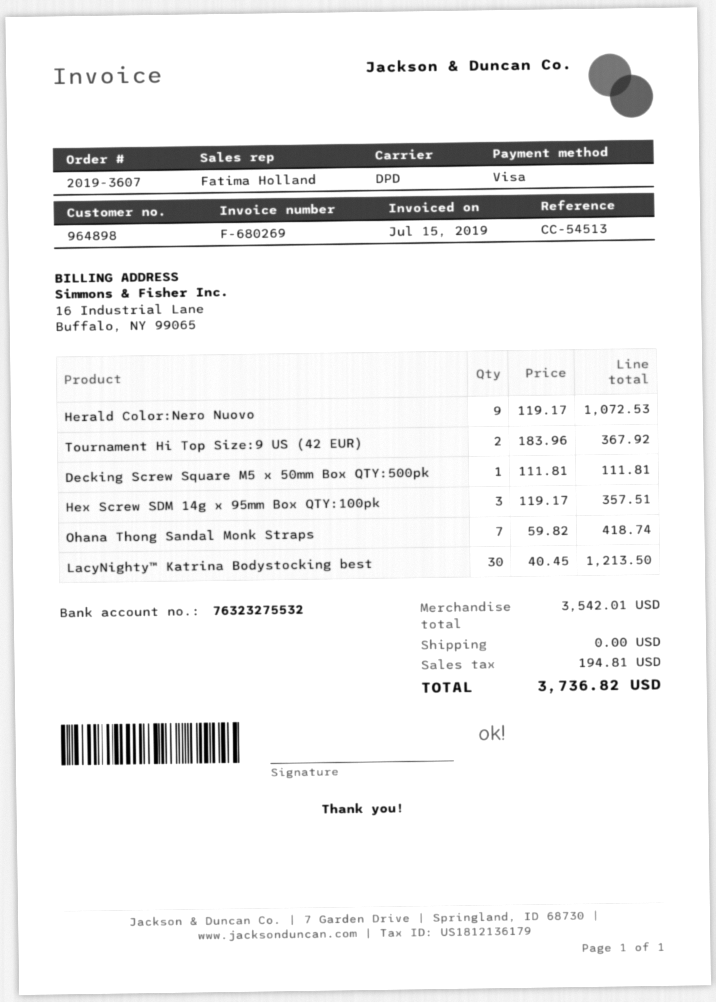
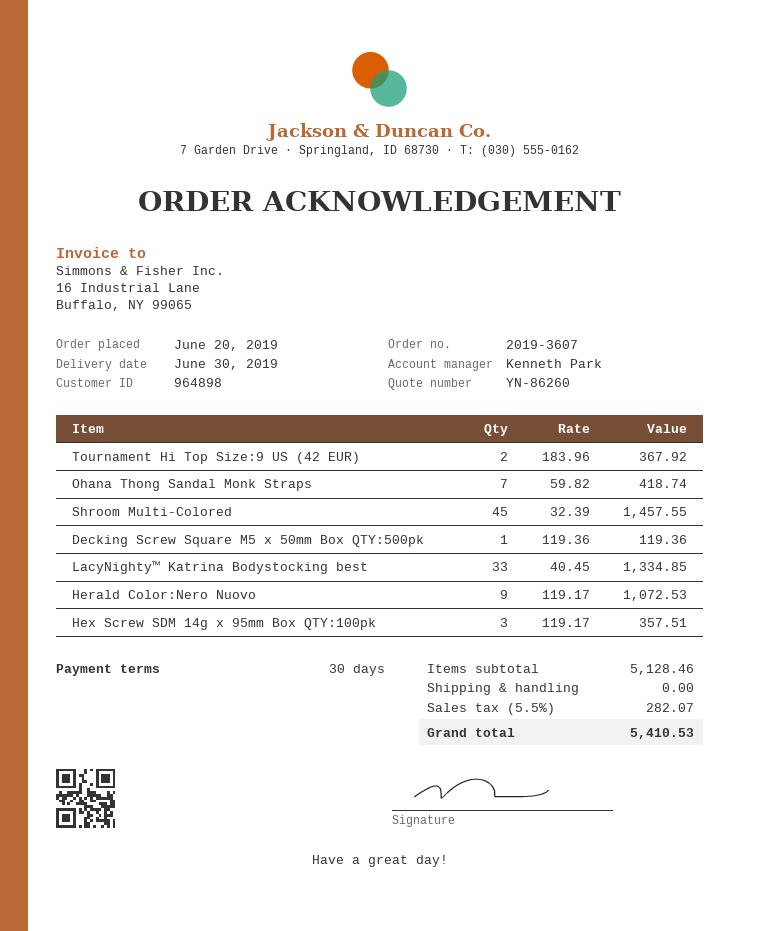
sales rep: Fatima Holland -> Kenneth Park
Decking Screw Square M5 x 50mm Box QTY:500pk: 1 x 111.81 = 111.81 -> 1 x 119.36 = 119.36
LacyNighty™ Katrina Bodystocking best: 30 x 40.45 = 1213.50 -> 33 x 40.45 = 1334.85
Shroom Multi-Colored: none -> 45 x 32.39 = 1457.55
subtotal: 3542.01 -> 5128.46
tax: 194.81 -> 282.07
total: 3736.82 -> 5410.53

